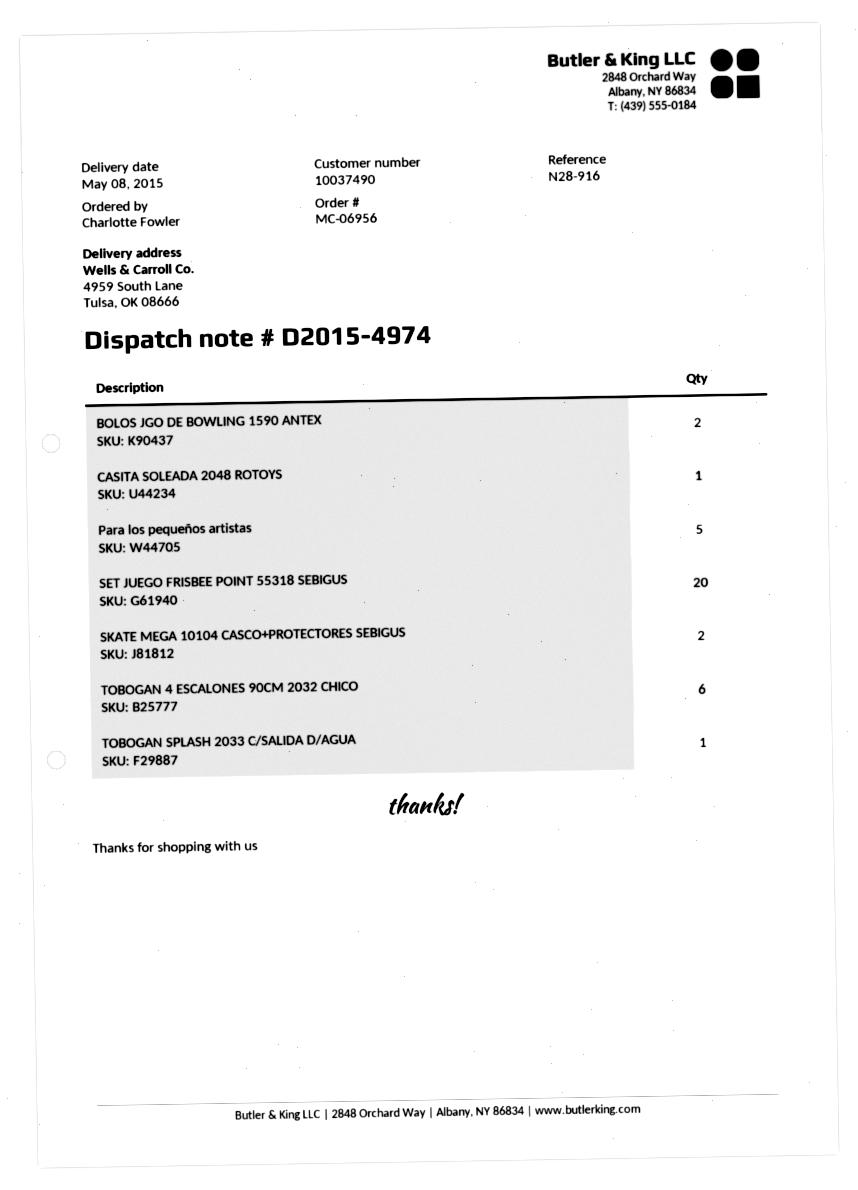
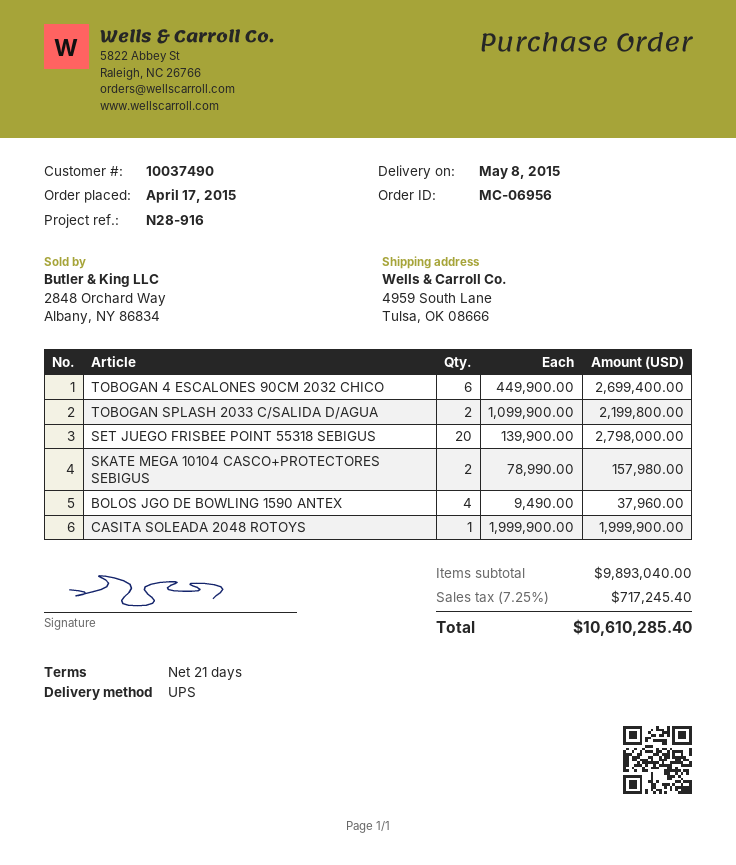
BOLOS JGO DE BOWLING 1590 ANTEX: 2 -> 4
Para los pequeños artistas: 5 -> none
TOBOGAN SPLASH 2033 C/SALIDA D/AGUA: 1 -> 2

